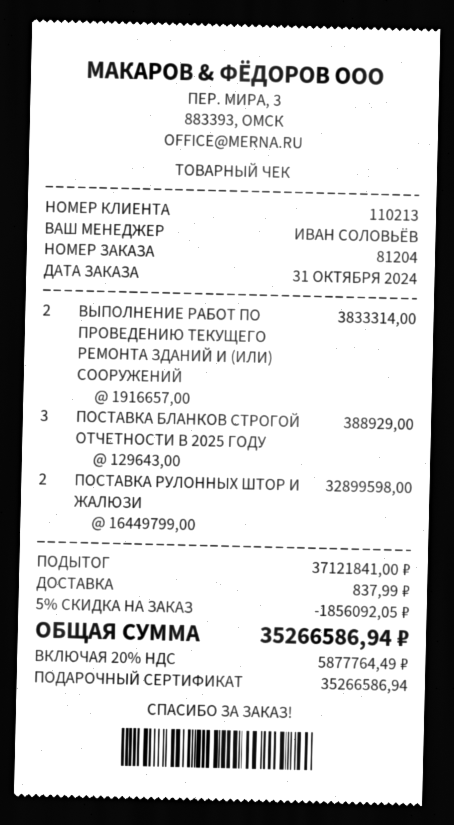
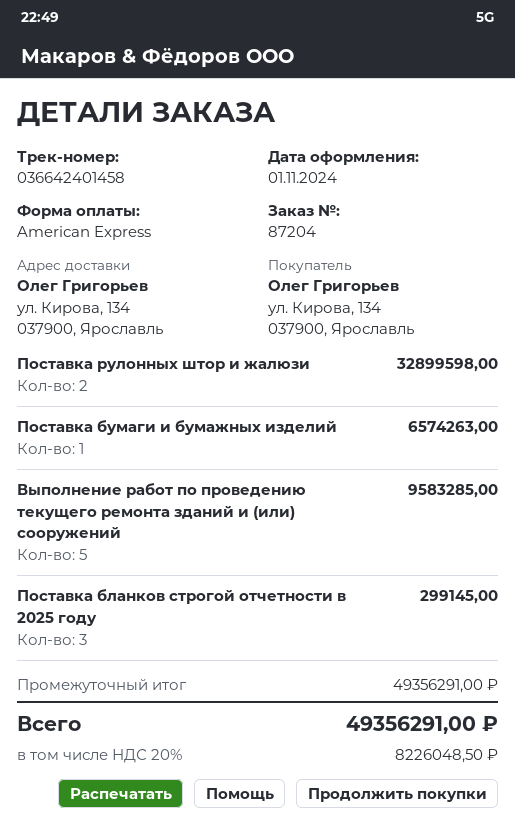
order number: 81204 -> 87204
order date: 2024-10-31 -> 2024-11-01
payment method: gift card -> American Express
ВЫПОЛНЕНИЕ РАБОТ ПО ПРОВЕДЕНИЮ ТЕКУЩЕГО РЕМОНТА ЗДАНИЙ И (ИЛИ) СООРУЖЕНИЙ: 2 for 3833314.00 -> 5 for 9583285.00
ПОСТАВКА БЛАНКОВ СТРОГОЙ ОТЧЕТНОСТИ В 2025 ГОДУ: 3 for 388929.00 -> 3 for 299145.00
Поставка бумаги и бумажных изделий: none -> 1 for 6574263.00
subtotal: 37121841.00 -> 49356291.00
discount: 5% = 1856092.05 -> none
shipping: 837.99 -> none
tax: 20% = 5877764.49 -> 20% = 8226048.50
total: 35266586.94 -> 49356291.00

